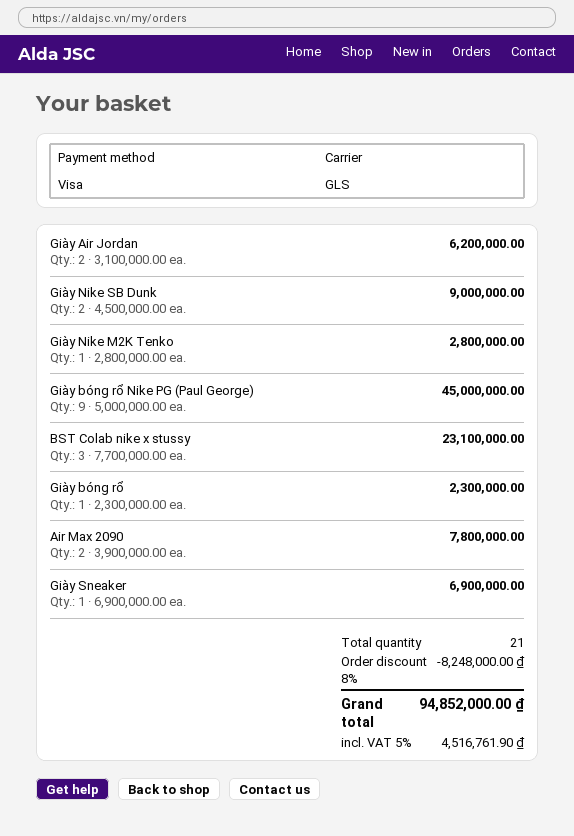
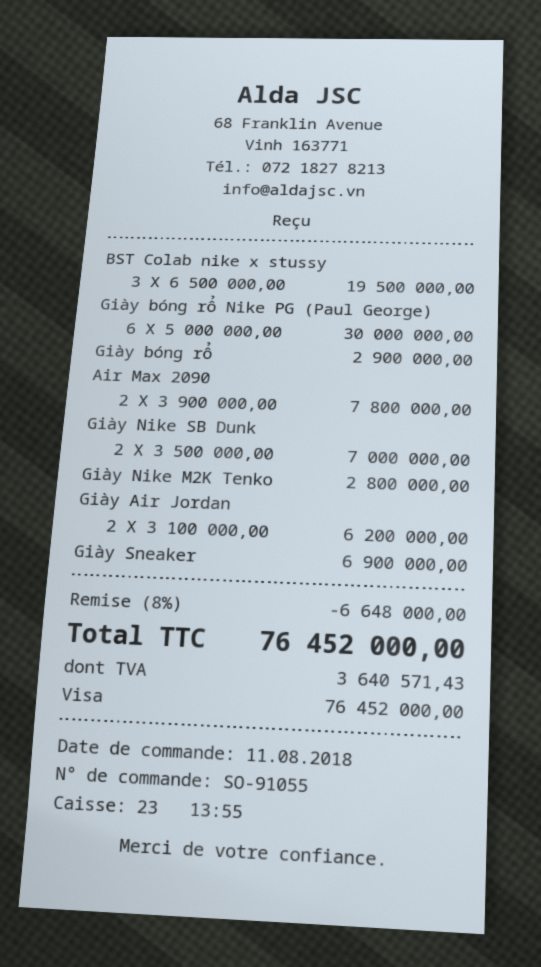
Giày Nike SB Dunk: 2 x 4500000.00 = 9000000.00 -> 2 x 3500000.00 = 7000000.00
Giày bóng rổ Nike PG (Paul George): 9 x 5000000.00 = 45000000.00 -> 6 x 5000000.00 = 30000000.00
BST Colab nike x stussy: 3 x 7700000.00 = 23100000.00 -> 3 x 6500000.00 = 19500000.00
Giày bóng rổ: 1 x 2300000.00 = 2300000.00 -> 1 x 2900000.00 = 2900000.00
discount: 8% = 8248000.00 -> 8% = 6648000.00
tax: 4516761.90 -> 3640571.43
total: 94852000.00 -> 76452000.00

